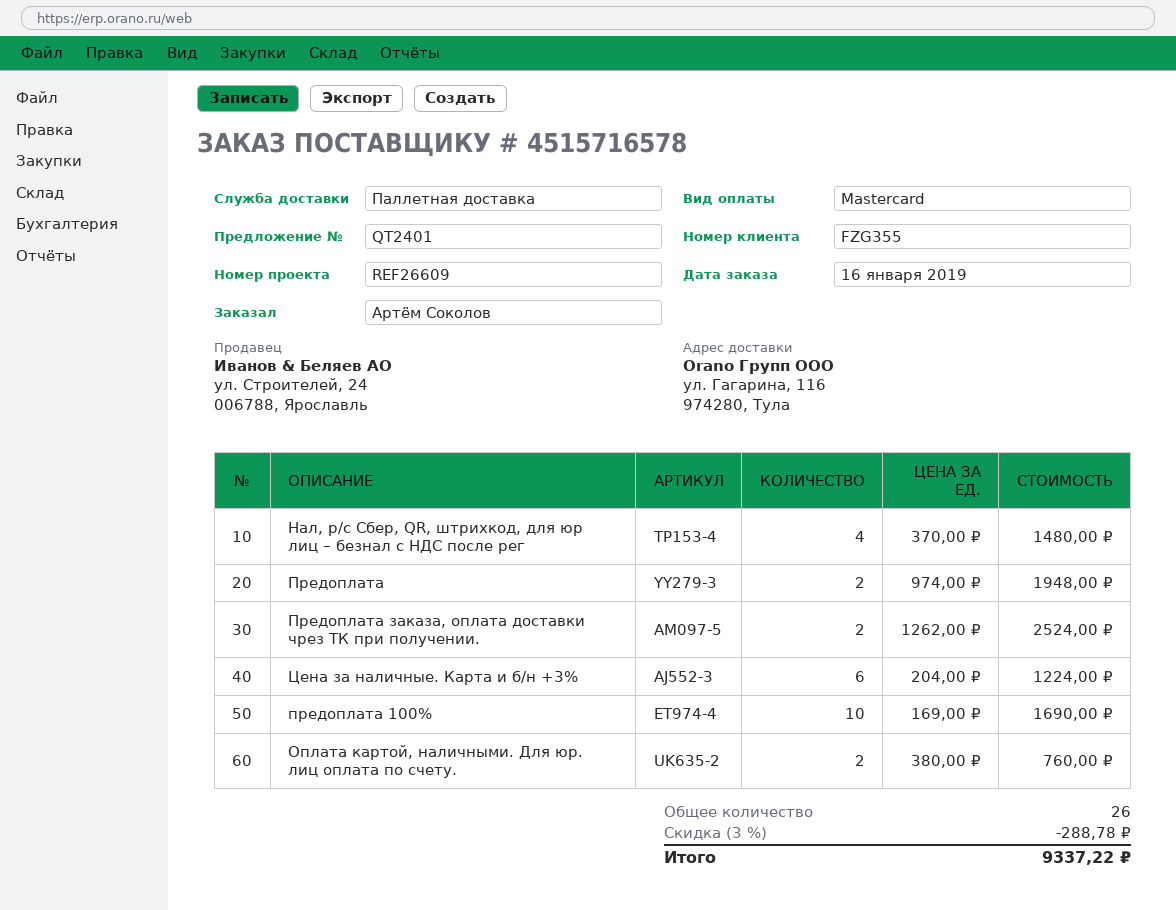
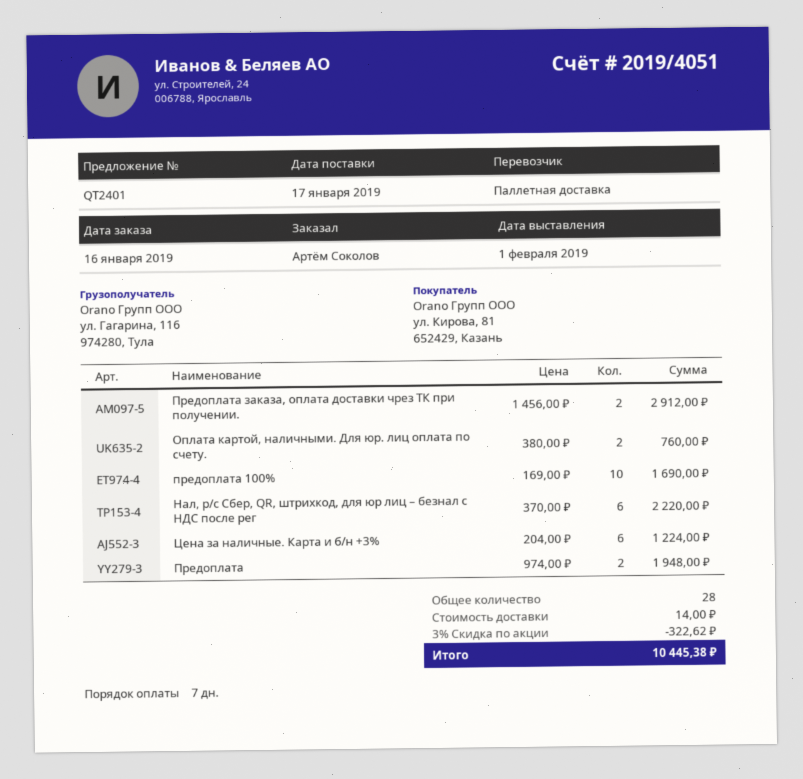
Нал, р/с Сбер, QR, штрихкод, для юр лиц – безнал с НДС после рег: 4 x 370.00 = 1480.00 -> 6 x 370.00 = 2220.00
Предоплата заказа, оплата доставки чрез ТК при получении.: 2 x 1262.00 = 2524.00 -> 2 x 1456.00 = 2912.00
total quantity: 26 -> 28
discount: 3% = 288.78 -> 3% = 322.62
shipping: none -> 14.00
total: 9337.22 -> 10445.38

